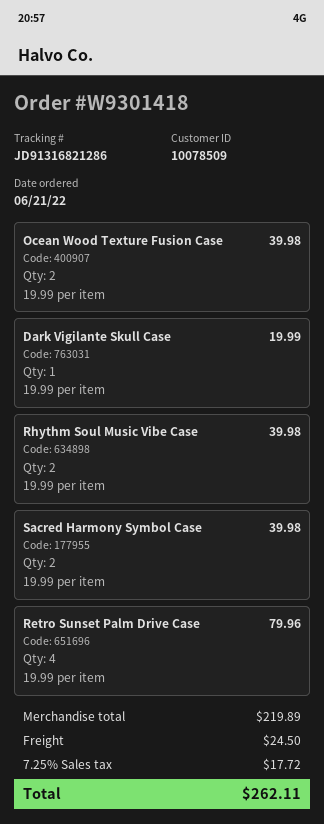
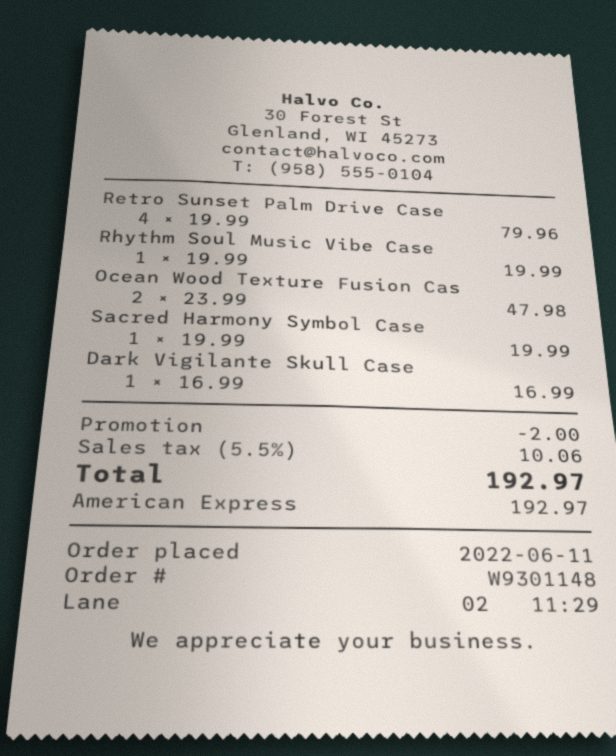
order number: W9301418 -> W9301148
order date: 2022-06-21 -> 2022-06-11
Ocean Wood Texture Fusion Case: 2 x 19.99 = 39.98 -> 2 x 23.99 = 47.98
Dark Vigilante Skull Case: 1 x 19.99 = 19.99 -> 1 x 16.99 = 16.99
Rhythm Soul Music Vibe Case: 2 x 19.99 = 39.98 -> 1 x 19.99 = 19.99
Sacred Harmony Symbol Case: 2 x 19.99 = 39.98 -> 1 x 19.99 = 19.99
discount: none -> 2.00
shipping: 24.50 -> none
tax: 7.25% = 17.72 -> 5.5% = 10.06
total: 262.11 -> 192.97

